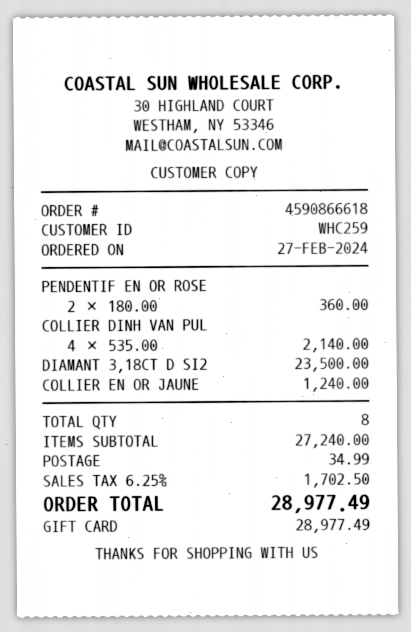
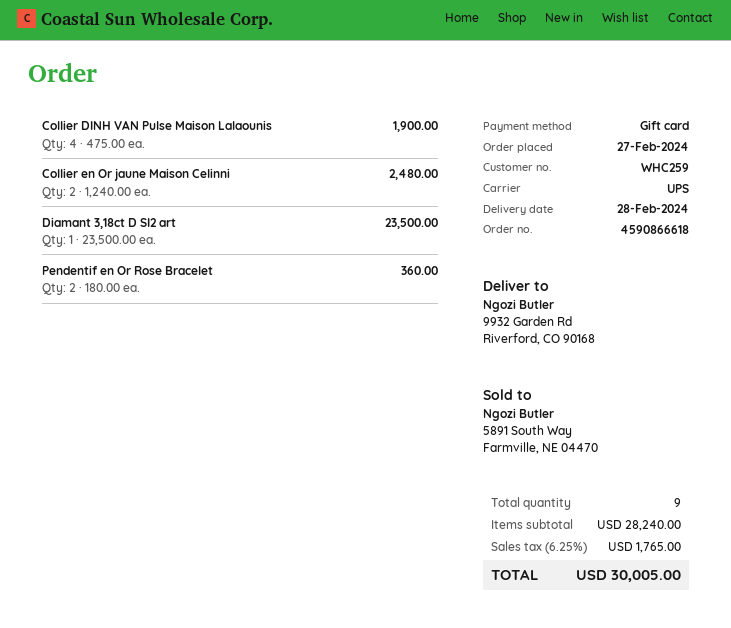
COLLIER DINH VAN PUL: 4 x 535.00 = 2140.00 -> 4 x 475.00 = 1900.00
COLLIER EN OR JAUNE: 1 x 1240.00 = 1240.00 -> 2 x 1240.00 = 2480.00
total quantity: 8 -> 9
subtotal: 27240.00 -> 28240.00
shipping: 34.99 -> none
tax: 6.25% = 1702.50 -> 6.25% = 1765.00
total: 28977.49 -> 30005.00

